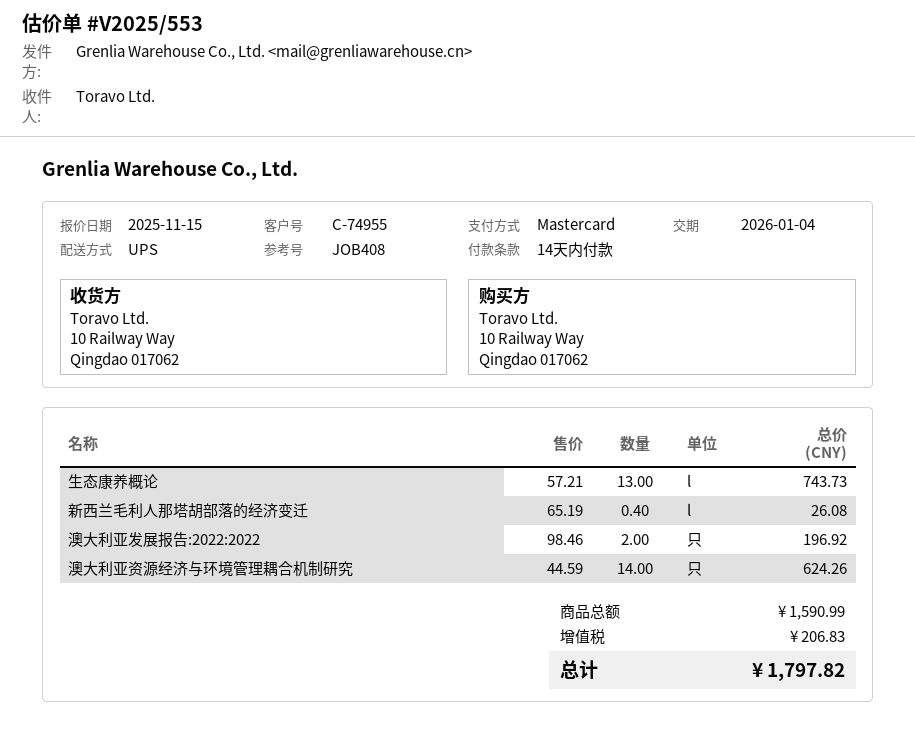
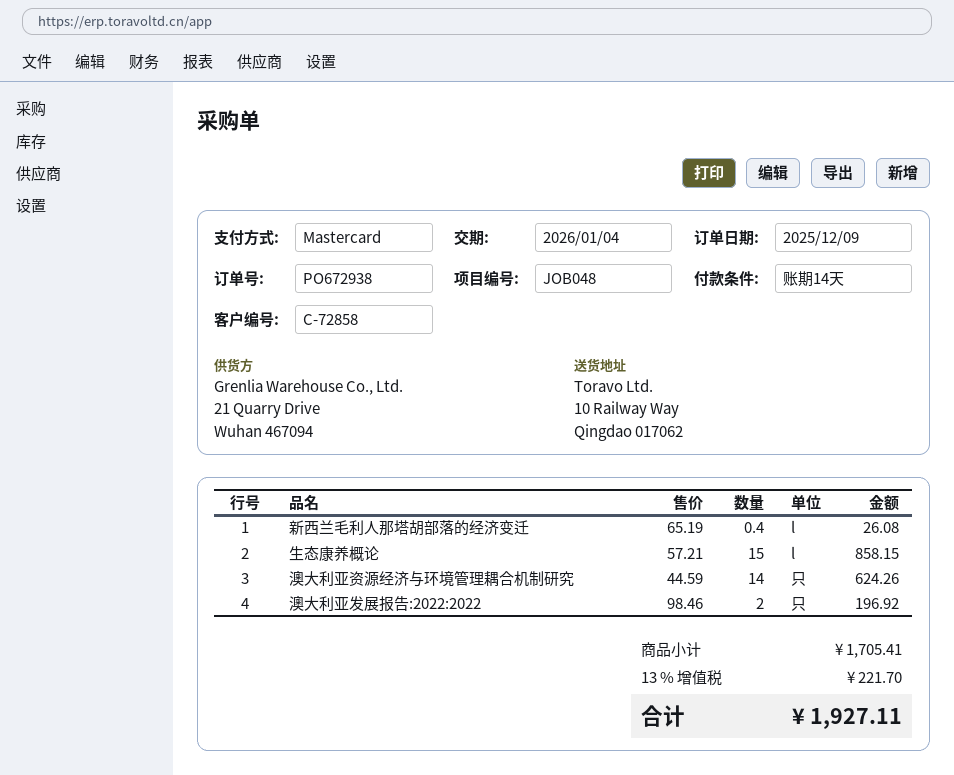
customer number: C-74955 -> C-72858
reference: JOB408 -> JOB048
生态康养概论: 13 x 57.21 = 743.73 -> 15 x 57.21 = 858.15
subtotal: 1590.99 -> 1705.41
tax: 206.83 -> 221.70
total: 1797.82 -> 1927.11

